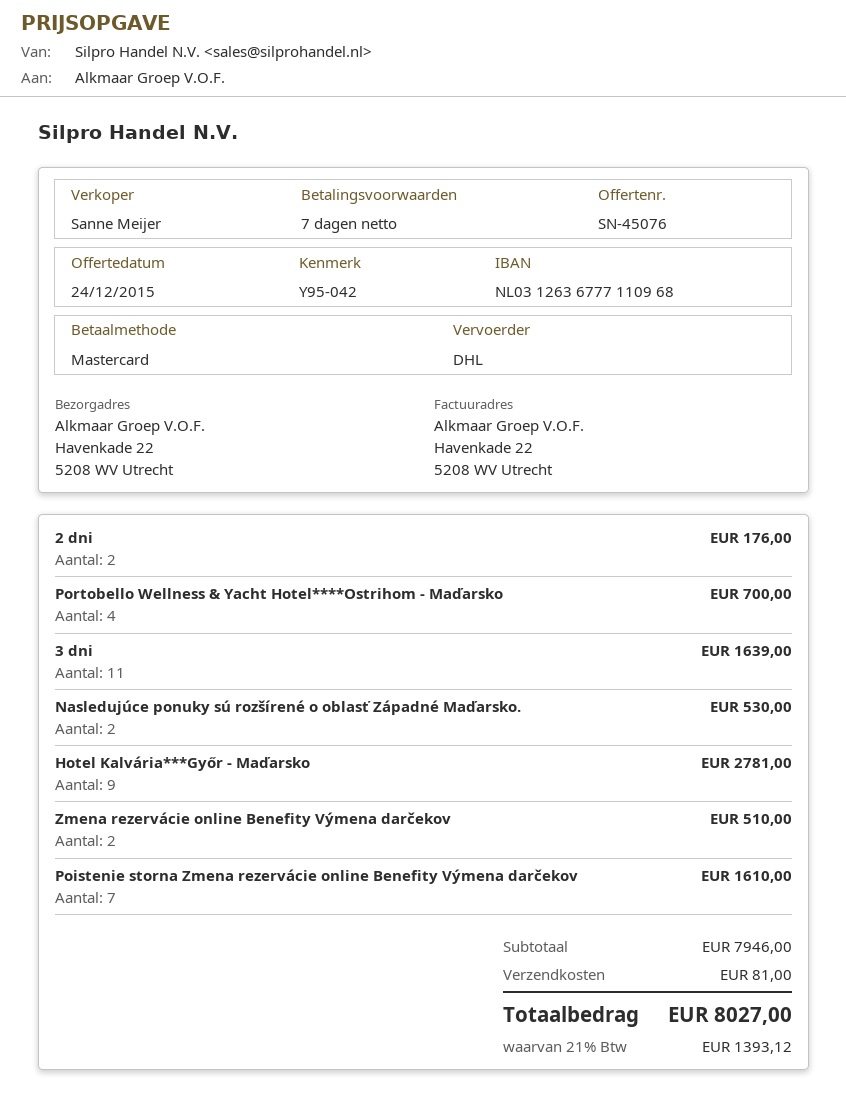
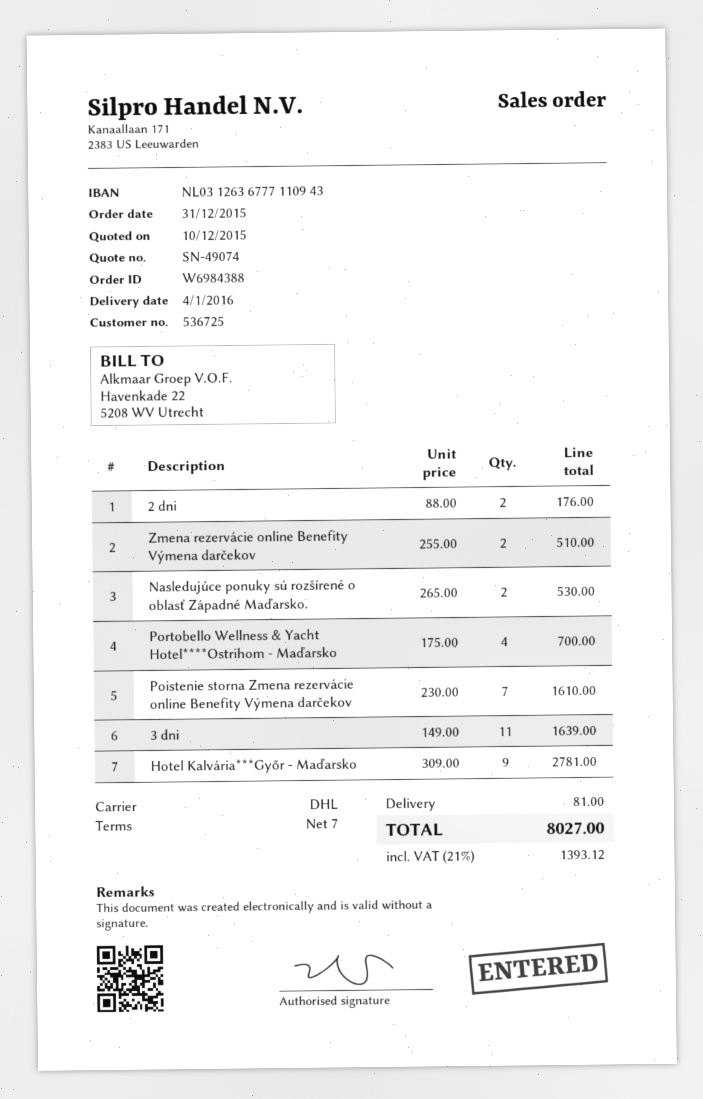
quote number: SN-45076 -> SN-49074
quote date: 2015-12-24 -> 2015-12-10
bank account: NL0312636777110968 -> NL0312636777110943

